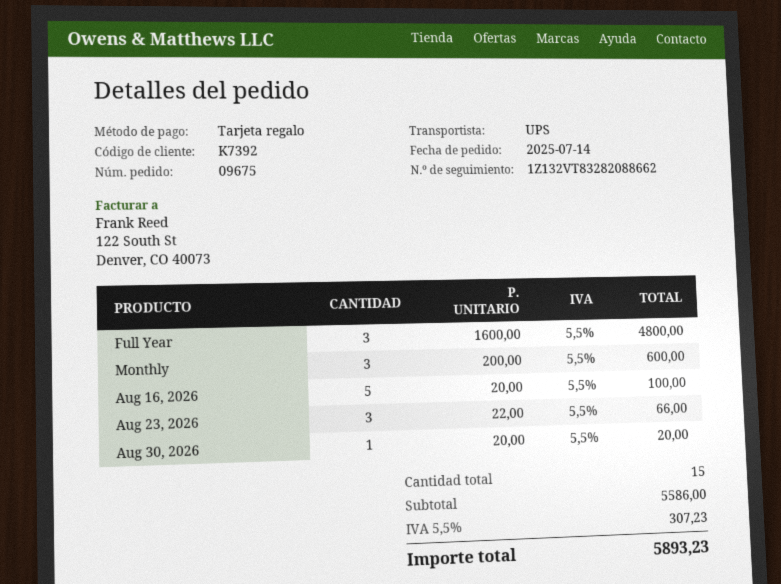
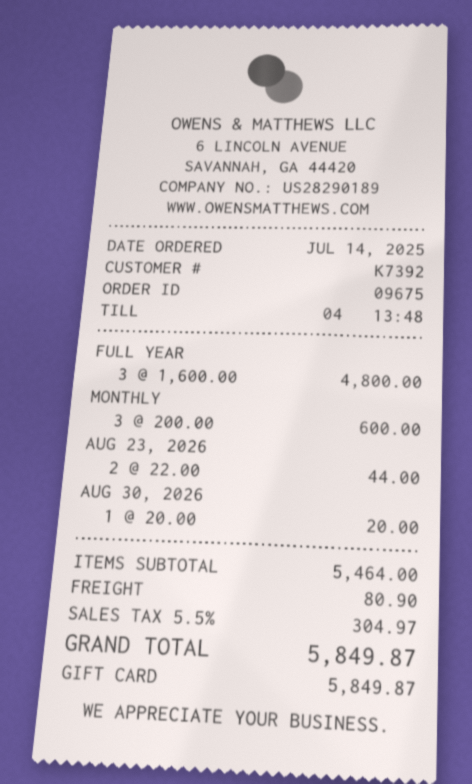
Aug 16, 2026: 5 x 20.00 = 100.00 -> none
Aug 23, 2026: 3 x 22.00 = 66.00 -> 2 x 22.00 = 44.00
subtotal: 5586.00 -> 5464.00
shipping: none -> 80.90
tax: 5.5% = 307.23 -> 5.5% = 304.97
total: 5893.23 -> 5849.87

